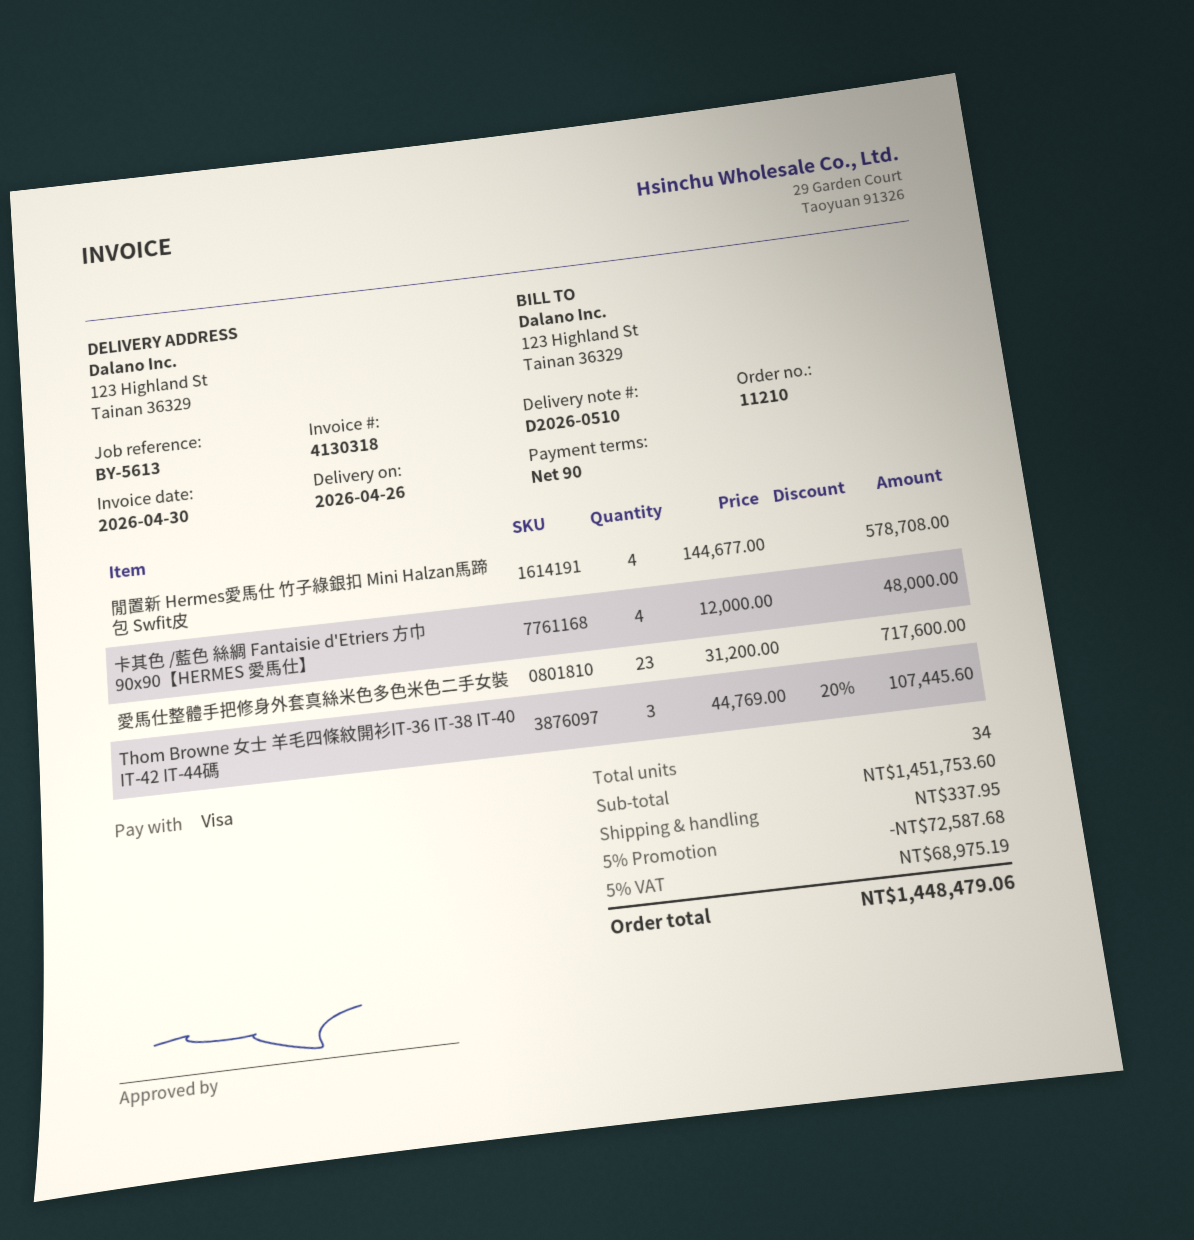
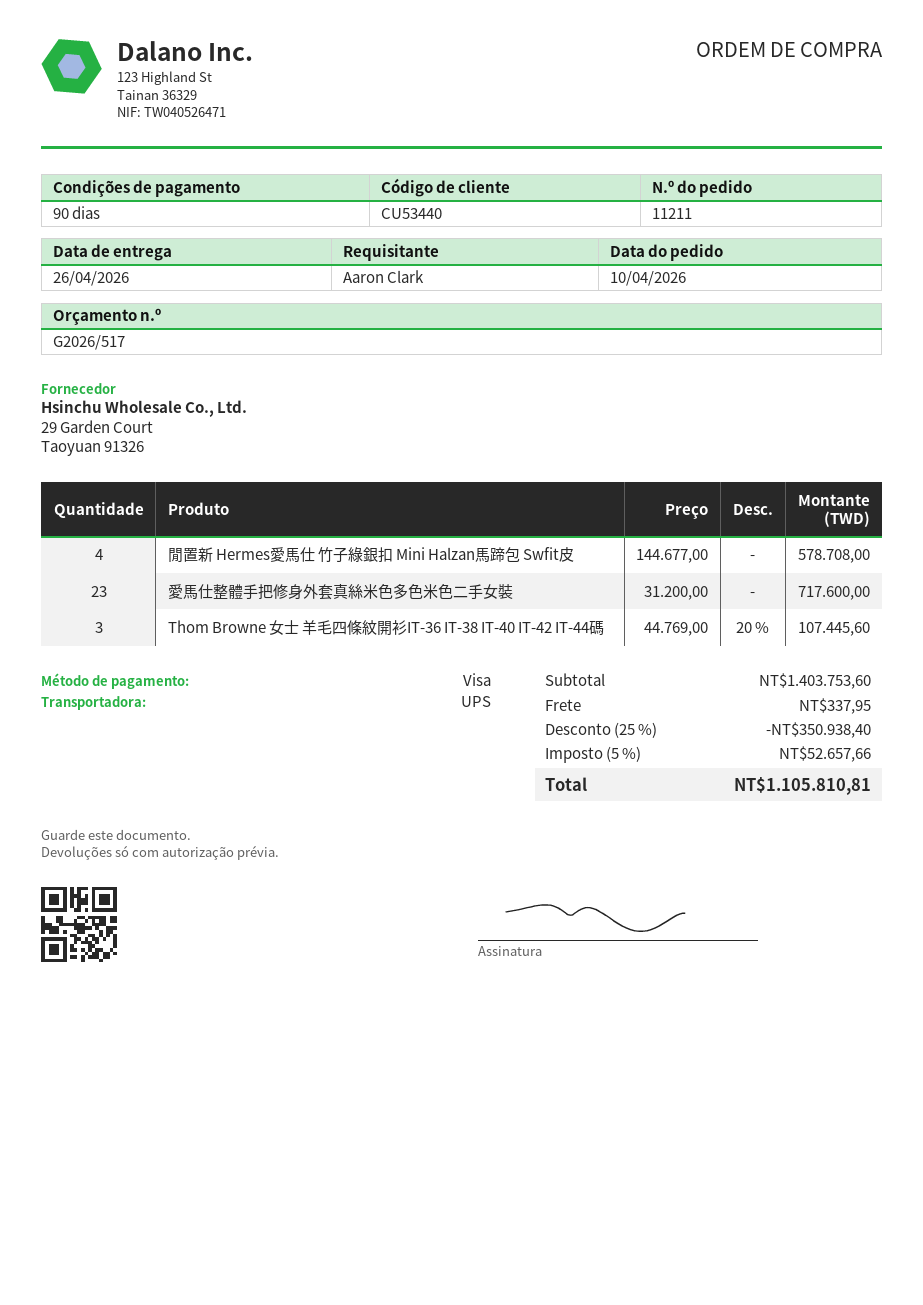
order number: 11210 -> 11211
卡其色 /藍色 絲綢 Fantaisie d'Etriers 方巾 90x90【HERMES 愛馬仕】: 4 x 12000.00 = 48000.00 -> none
subtotal: 1451753.60 -> 1403753.60
discount: 5% = 72587.68 -> 25% = 350938.40
tax: 5% = 68975.19 -> 5% = 52657.66
total: 1448479.06 -> 1105810.81

